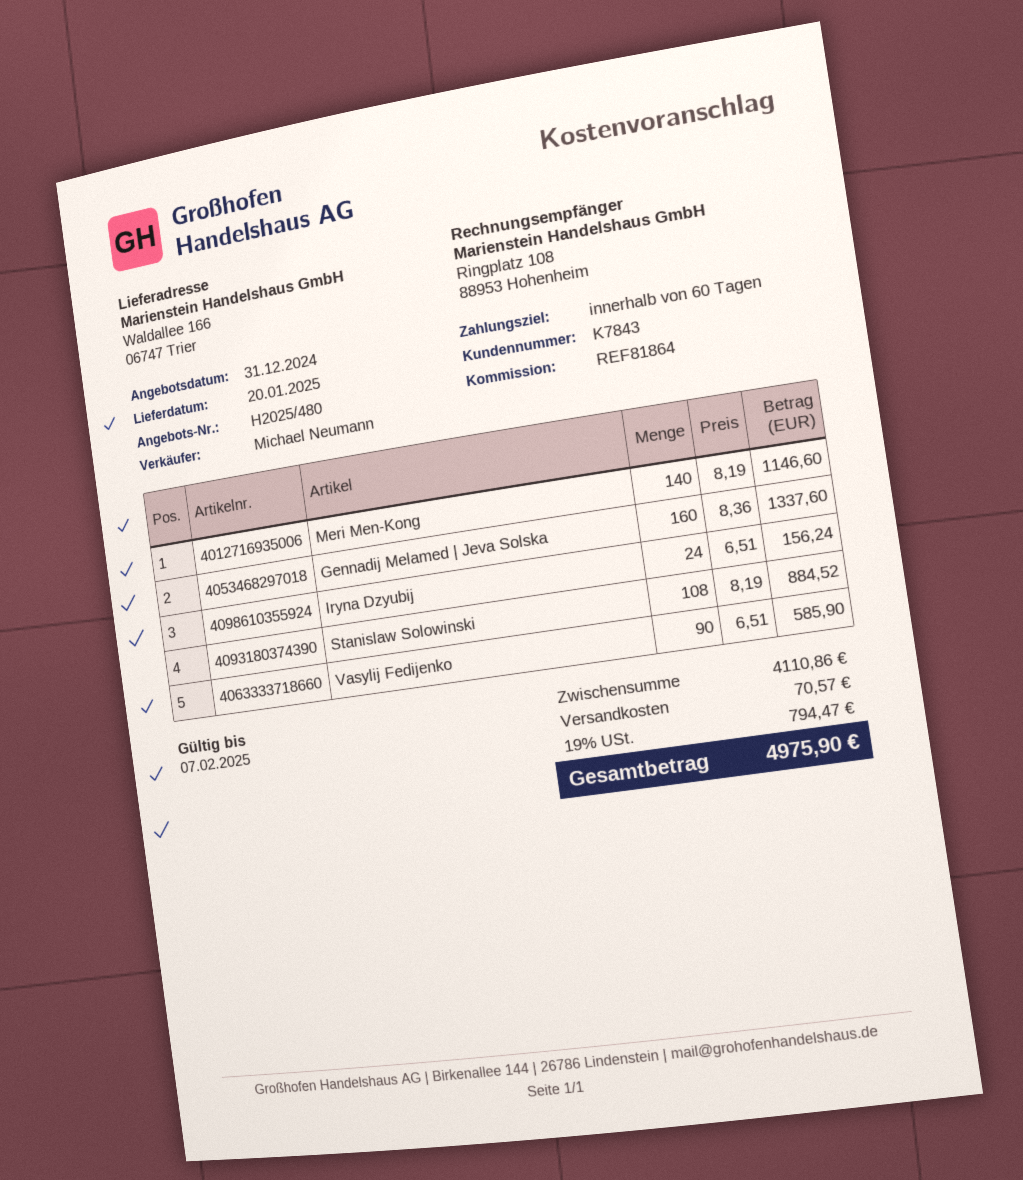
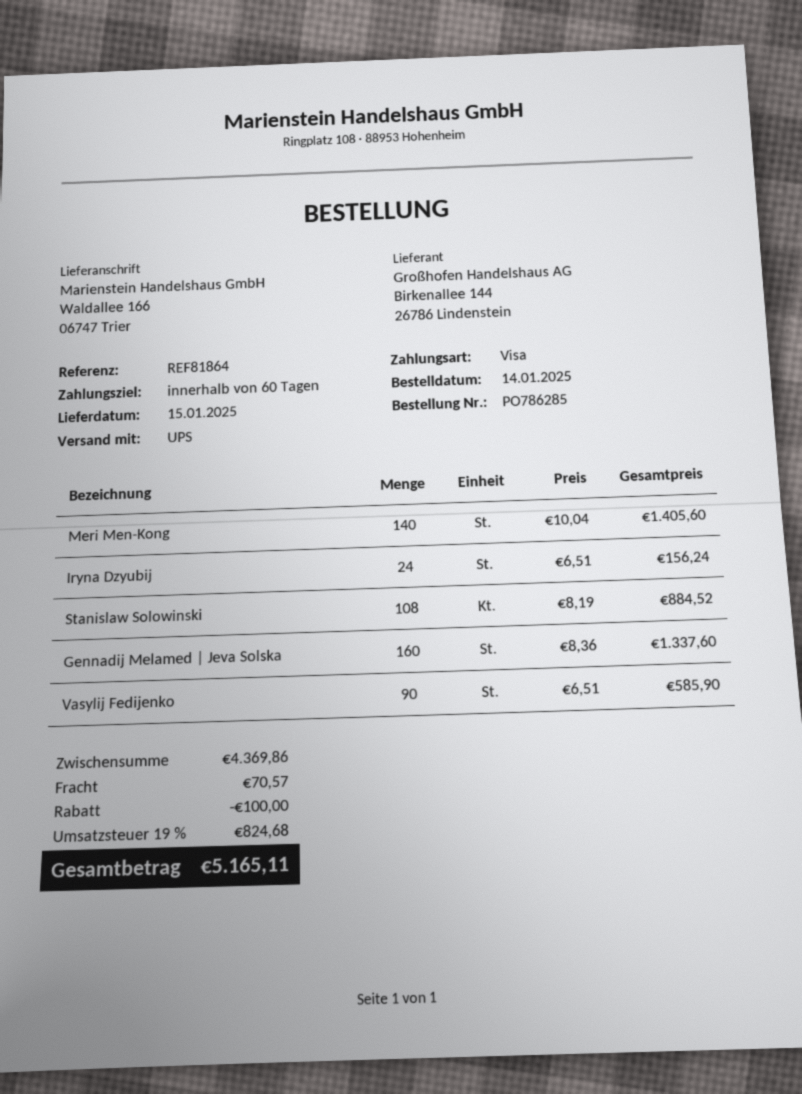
delivery date: 2025-01-20 -> 2025-01-15
Meri Men-Kong: 140 x 8.19 = 1146.60 -> 140 x 10.04 = 1405.60
subtotal: 4110.86 -> 4369.86
discount: none -> 100.00
tax: 19% = 794.47 -> 19% = 824.68
total: 4975.90 -> 5165.11

